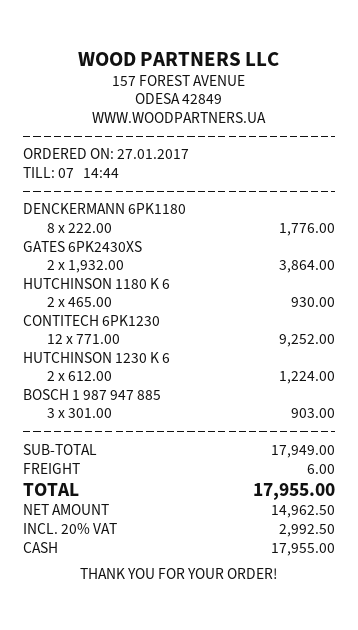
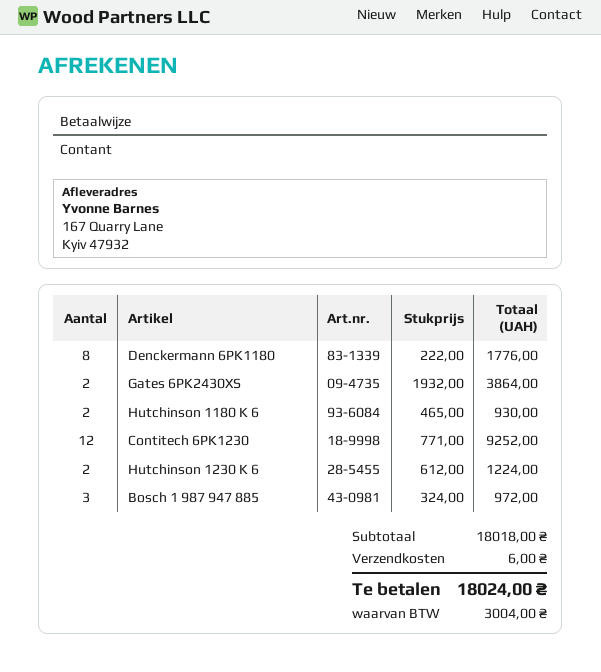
BOSCH 1 987 947 885: 3 x 301.00 = 903.00 -> 3 x 324.00 = 972.00
subtotal: 17949.00 -> 18018.00
tax: 2992.50 -> 3004.00
total: 17955.00 -> 18024.00

